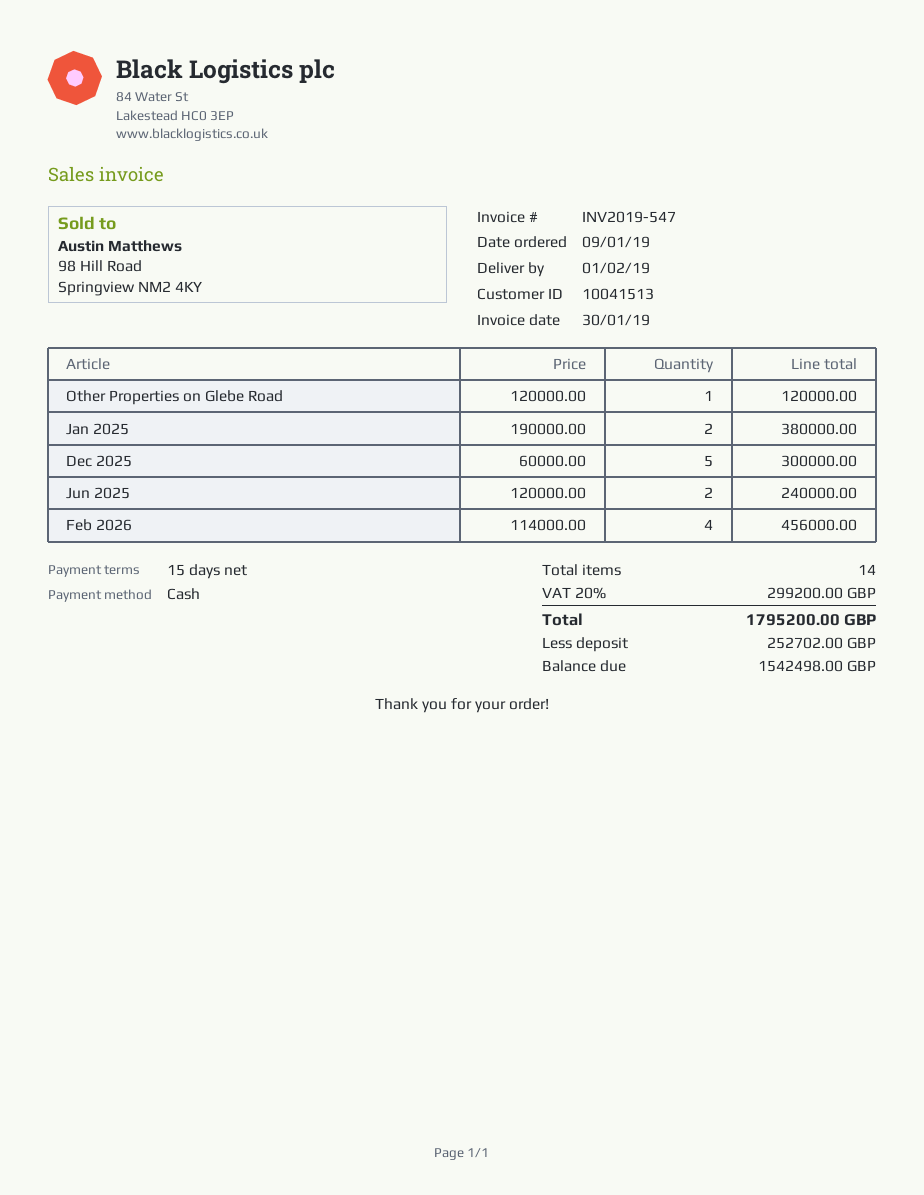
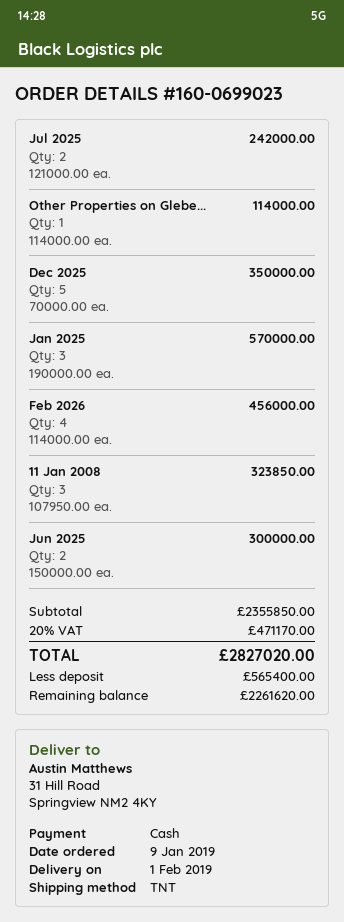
Other Properties on Glebe Road: 1 x 120000.00 = 120000.00 -> 1 x 114000.00 = 114000.00
Jan 2025: 2 x 190000.00 = 380000.00 -> 3 x 190000.00 = 570000.00
Dec 2025: 5 x 60000.00 = 300000.00 -> 5 x 70000.00 = 350000.00
Jun 2025: 2 x 120000.00 = 240000.00 -> 2 x 150000.00 = 300000.00
Jul 2025: none -> 2 x 121000.00 = 242000.00
11 Jan 2008: none -> 3 x 107950.00 = 323850.00
tax: 20% = 299200.00 -> 20% = 471170.00
total: 1795200.00 -> 2827020.00
deposit: 252702.00 -> 565400.00
balance: 1542498.00 -> 2261620.00

